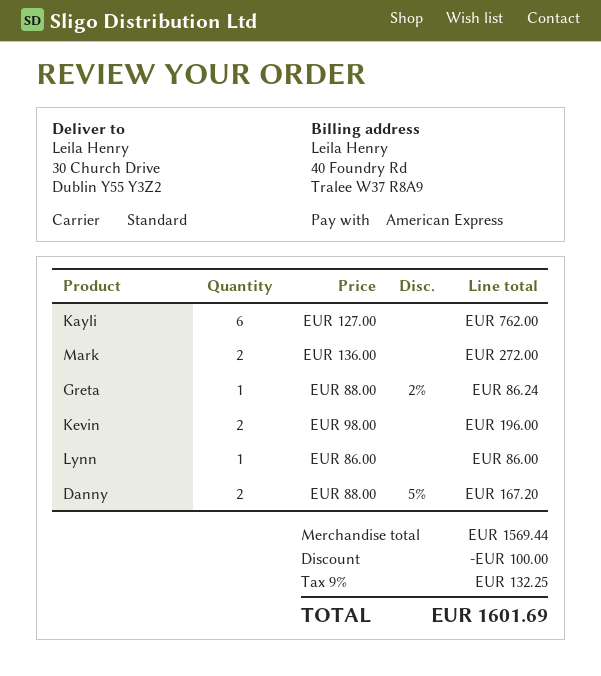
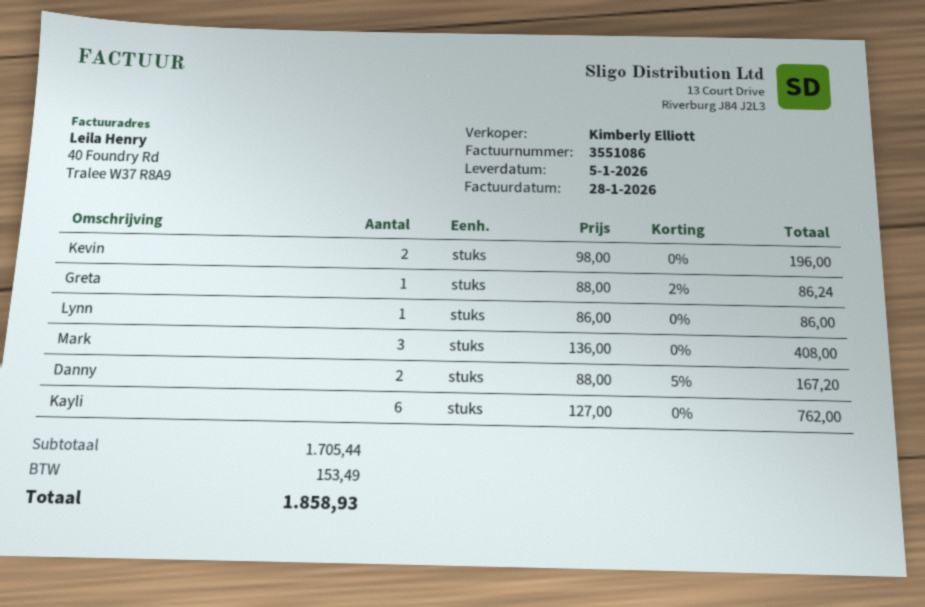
Mark: 2 x 136.00 = 272.00 -> 3 x 136.00 = 408.00
subtotal: 1569.44 -> 1705.44
discount: 100.00 -> none
tax: 132.25 -> 153.49
total: 1601.69 -> 1858.93

